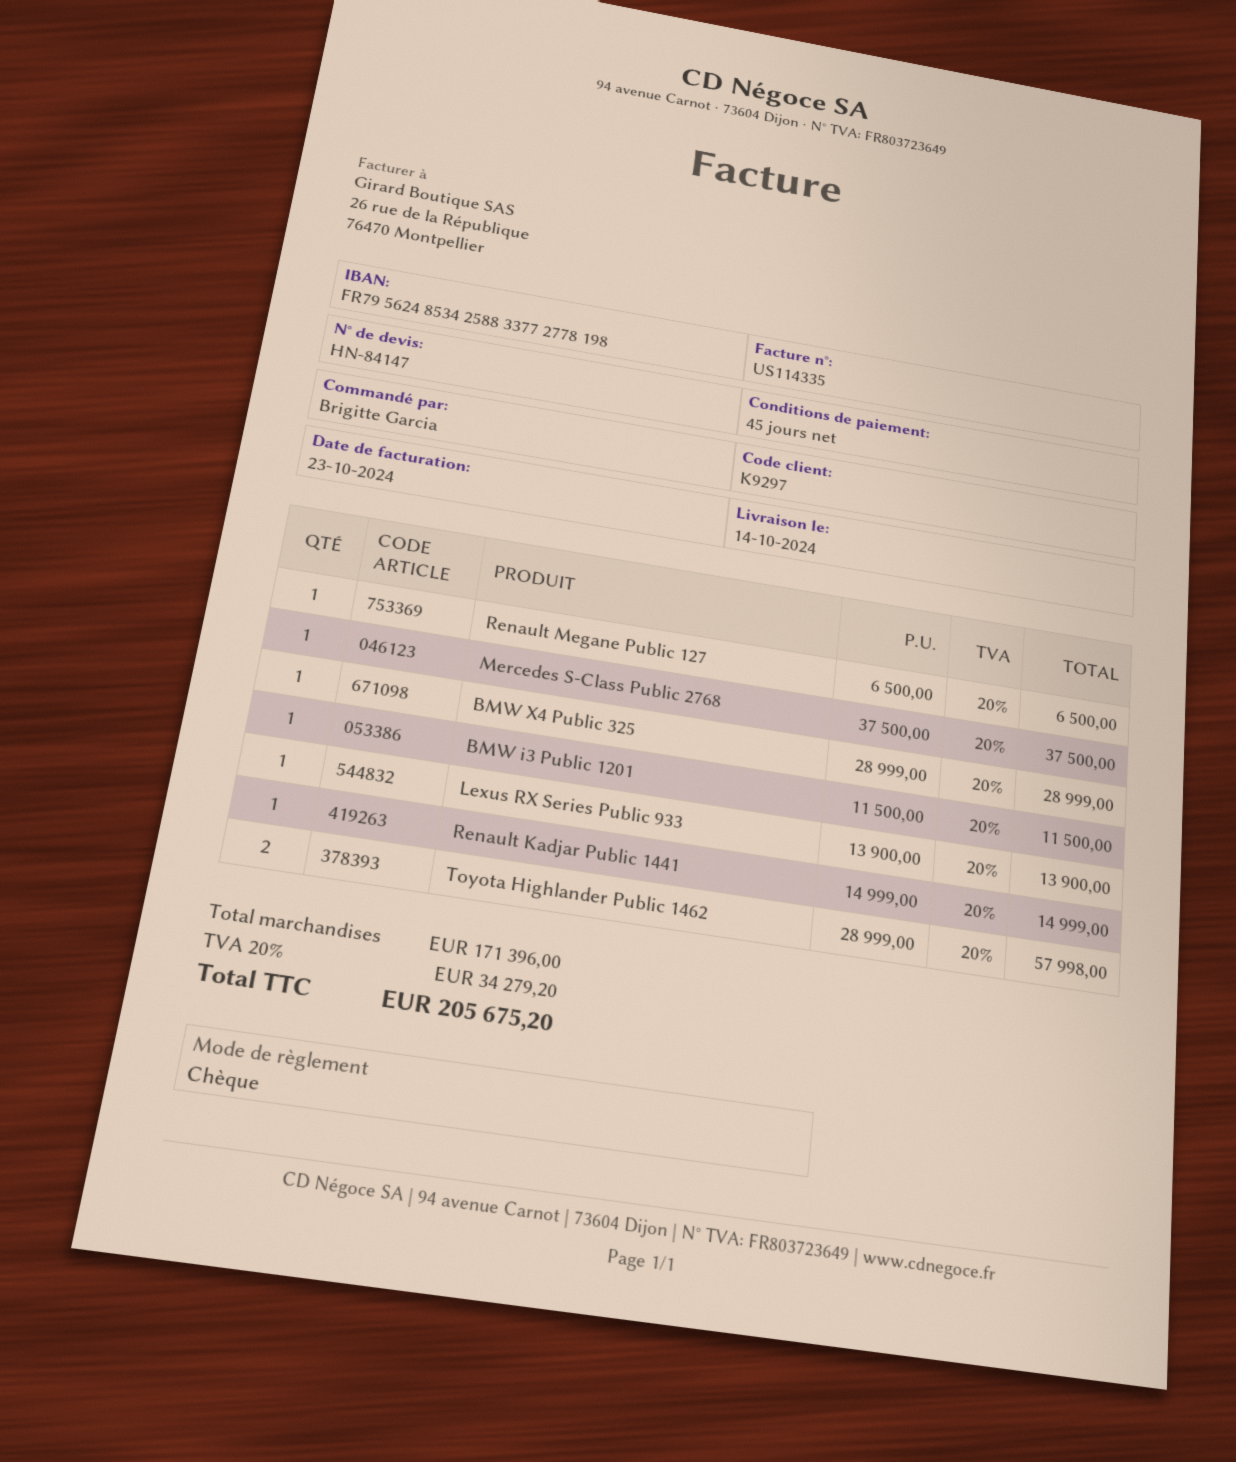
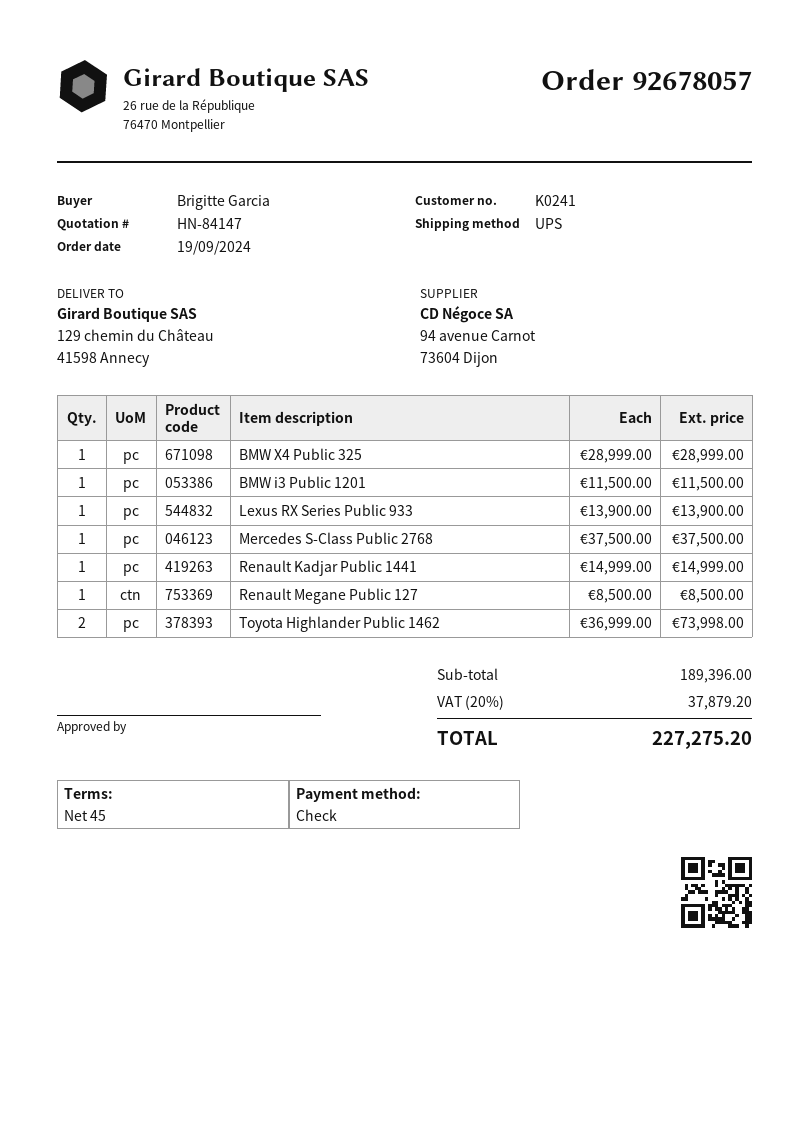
customer number: K9297 -> K0241
Renault Megane Public 127: 1 x 6500.00 = 6500.00 -> 1 x 8500.00 = 8500.00
Toyota Highlander Public 1462: 2 x 28999.00 = 57998.00 -> 2 x 36999.00 = 73998.00
subtotal: 171396.00 -> 189396.00
tax: 20% = 34279.20 -> 20% = 37879.20
total: 205675.20 -> 227275.20

